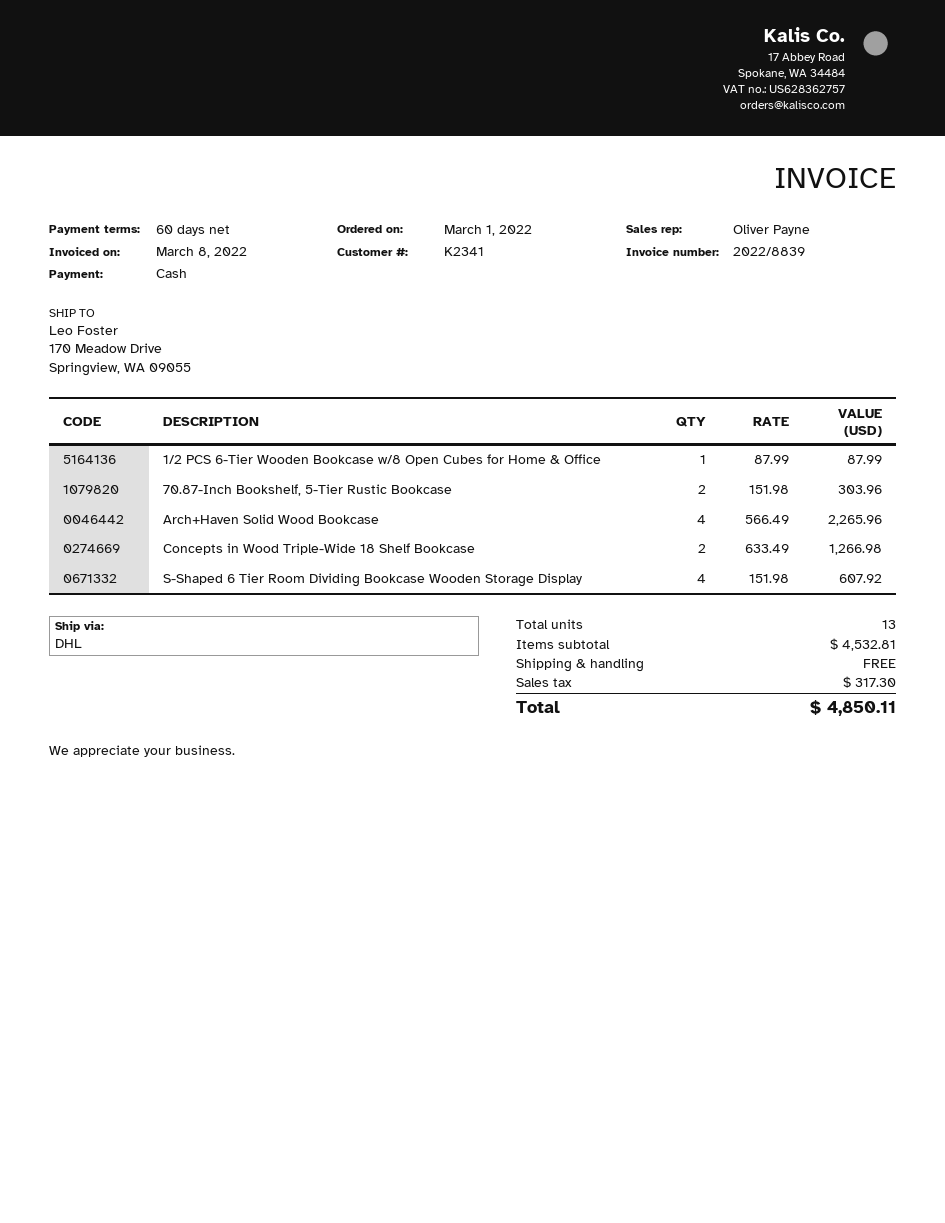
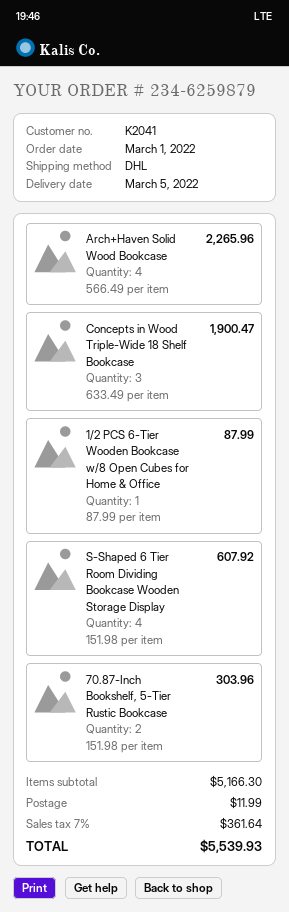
customer number: K2341 -> K2041
Concepts in Wood Triple-Wide 18 Shelf Bookcase: 2 x 633.49 = 1266.98 -> 3 x 633.49 = 1900.47
subtotal: 4532.81 -> 5166.30
shipping: 0.00 -> 11.99
tax: 317.30 -> 361.64
total: 4850.11 -> 5539.93

